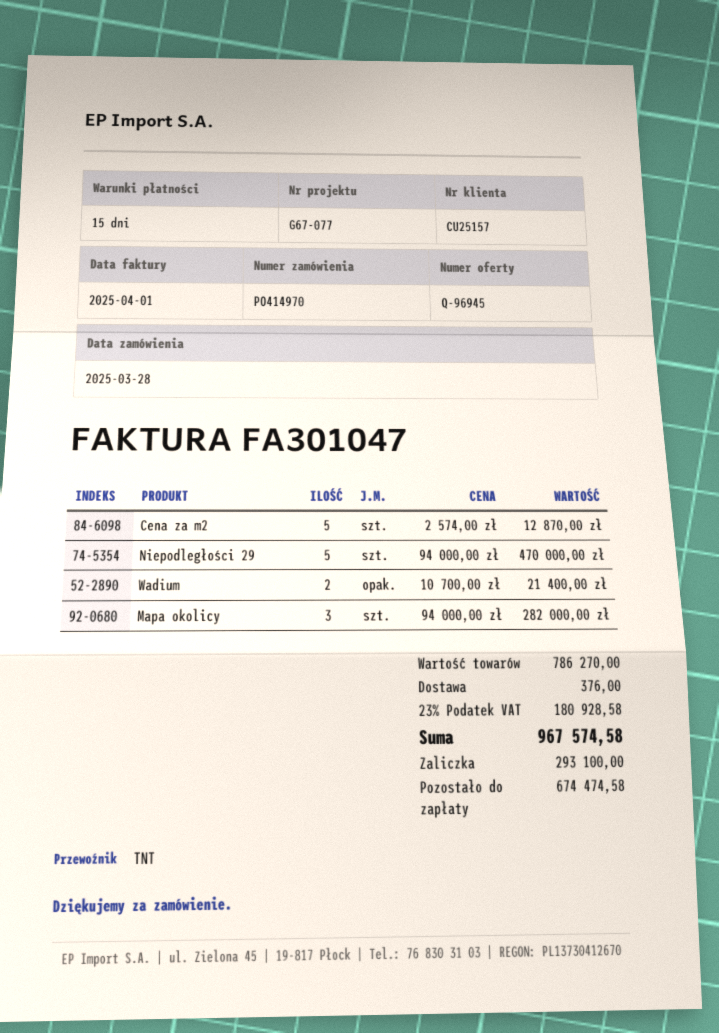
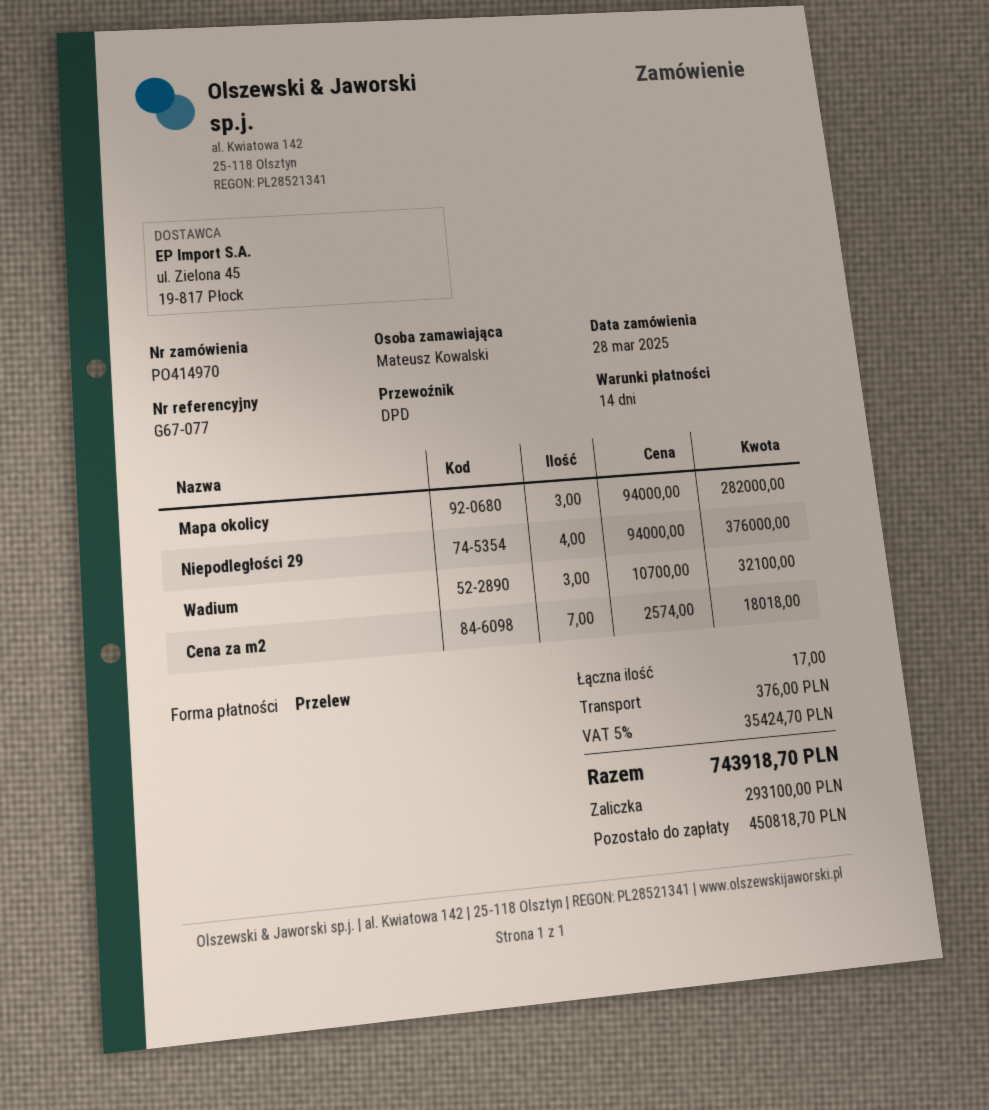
payment terms: 15 days -> 14 days
shipping method: TNT -> DPD
Cena za m2: 5 x 2574.00 = 12870.00 -> 7 x 2574.00 = 18018.00
Niepodległości 29: 5 x 94000.00 = 470000.00 -> 4 x 94000.00 = 376000.00
Wadium: 2 x 10700.00 = 21400.00 -> 3 x 10700.00 = 32100.00
tax: 23% = 180928.58 -> 5% = 35424.70
total: 967574.58 -> 743918.70
balance: 674474.58 -> 450818.70

